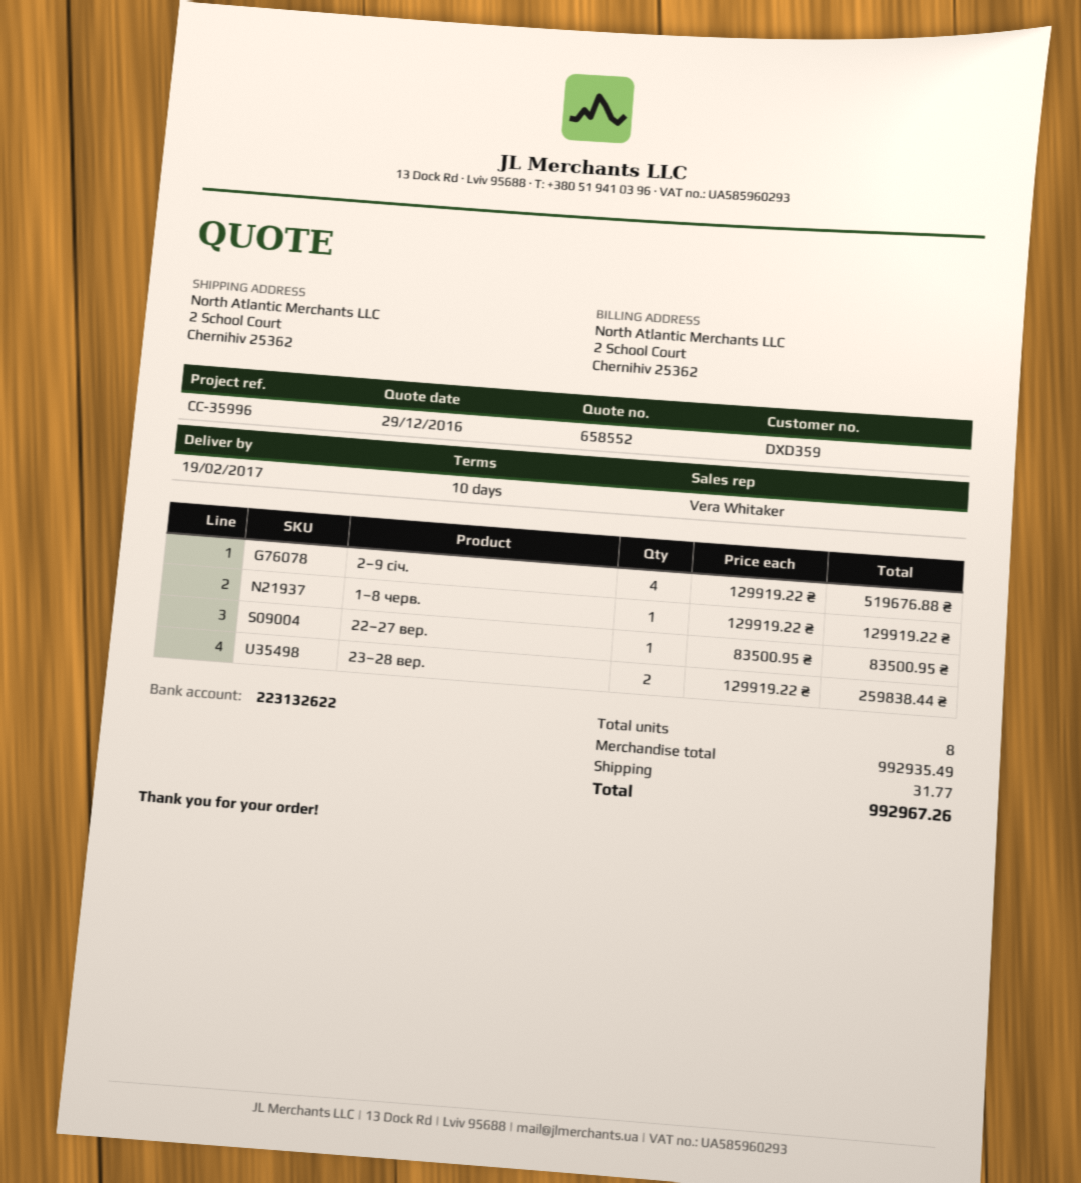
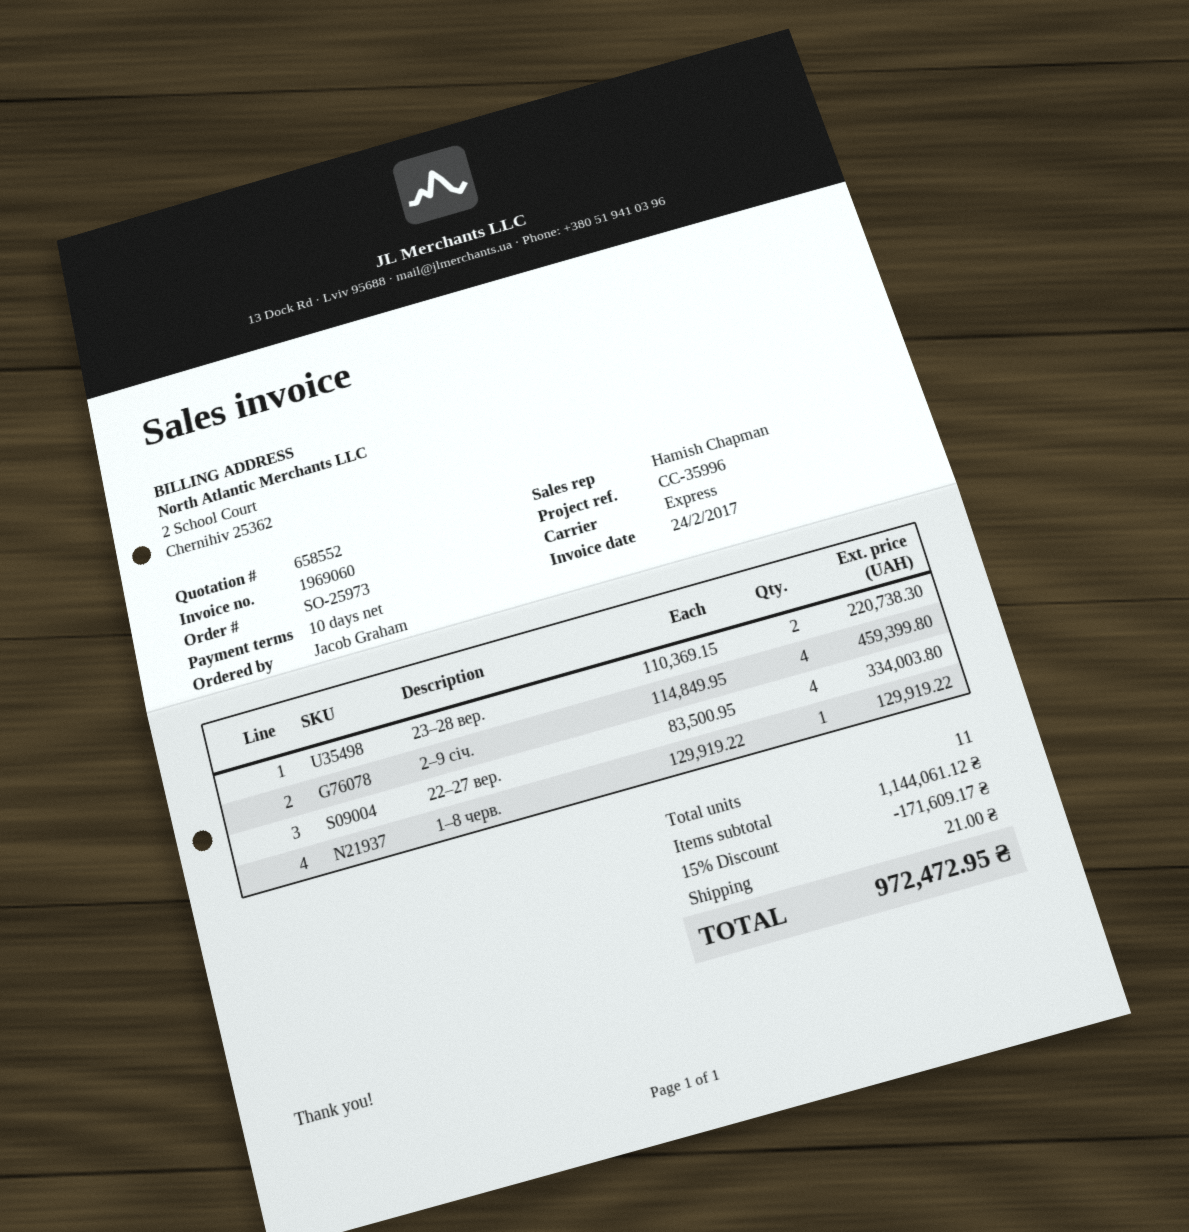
sales rep: Vera Whitaker -> Hamish Chapman
2–9 січ.: 4 x 129919.22 = 519676.88 -> 4 x 114849.95 = 459399.80
22–27 вер.: 1 x 83500.95 = 83500.95 -> 4 x 83500.95 = 334003.80
23–28 вер.: 2 x 129919.22 = 259838.44 -> 2 x 110369.15 = 220738.30
total quantity: 8 -> 11
subtotal: 992935.49 -> 1144061.12
discount: none -> 15% = 171609.17
shipping: 31.77 -> 21.00
total: 992967.26 -> 972472.95

